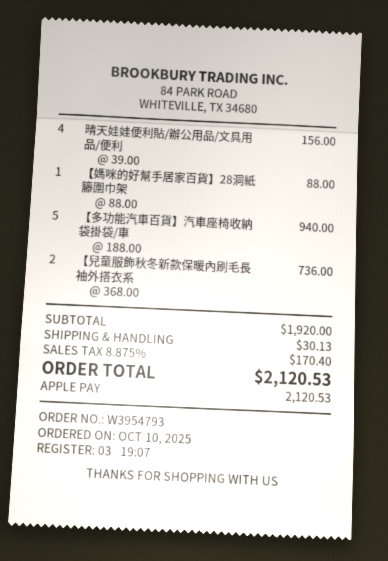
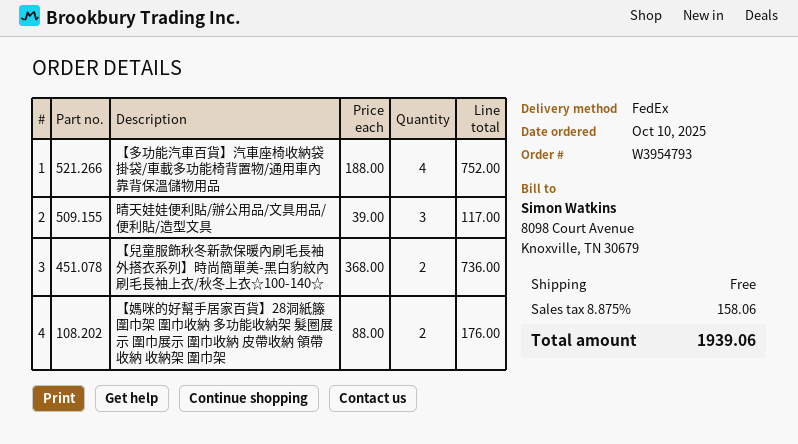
晴天娃娃便利貼/辦公用品/文具用品/便利: 4 x 39.00 = 156.00 -> 3 x 39.00 = 117.00
【媽咪的好幫手居家百貨】28洞紙籐圍巾架: 1 x 88.00 = 88.00 -> 2 x 88.00 = 176.00
【多功能汽車百貨】汽車座椅收納袋掛袋/車: 5 x 188.00 = 940.00 -> 4 x 188.00 = 752.00
shipping: 30.13 -> 0.00
tax: 8.875% = 170.40 -> 8.875% = 158.06
total: 2120.53 -> 1939.06

